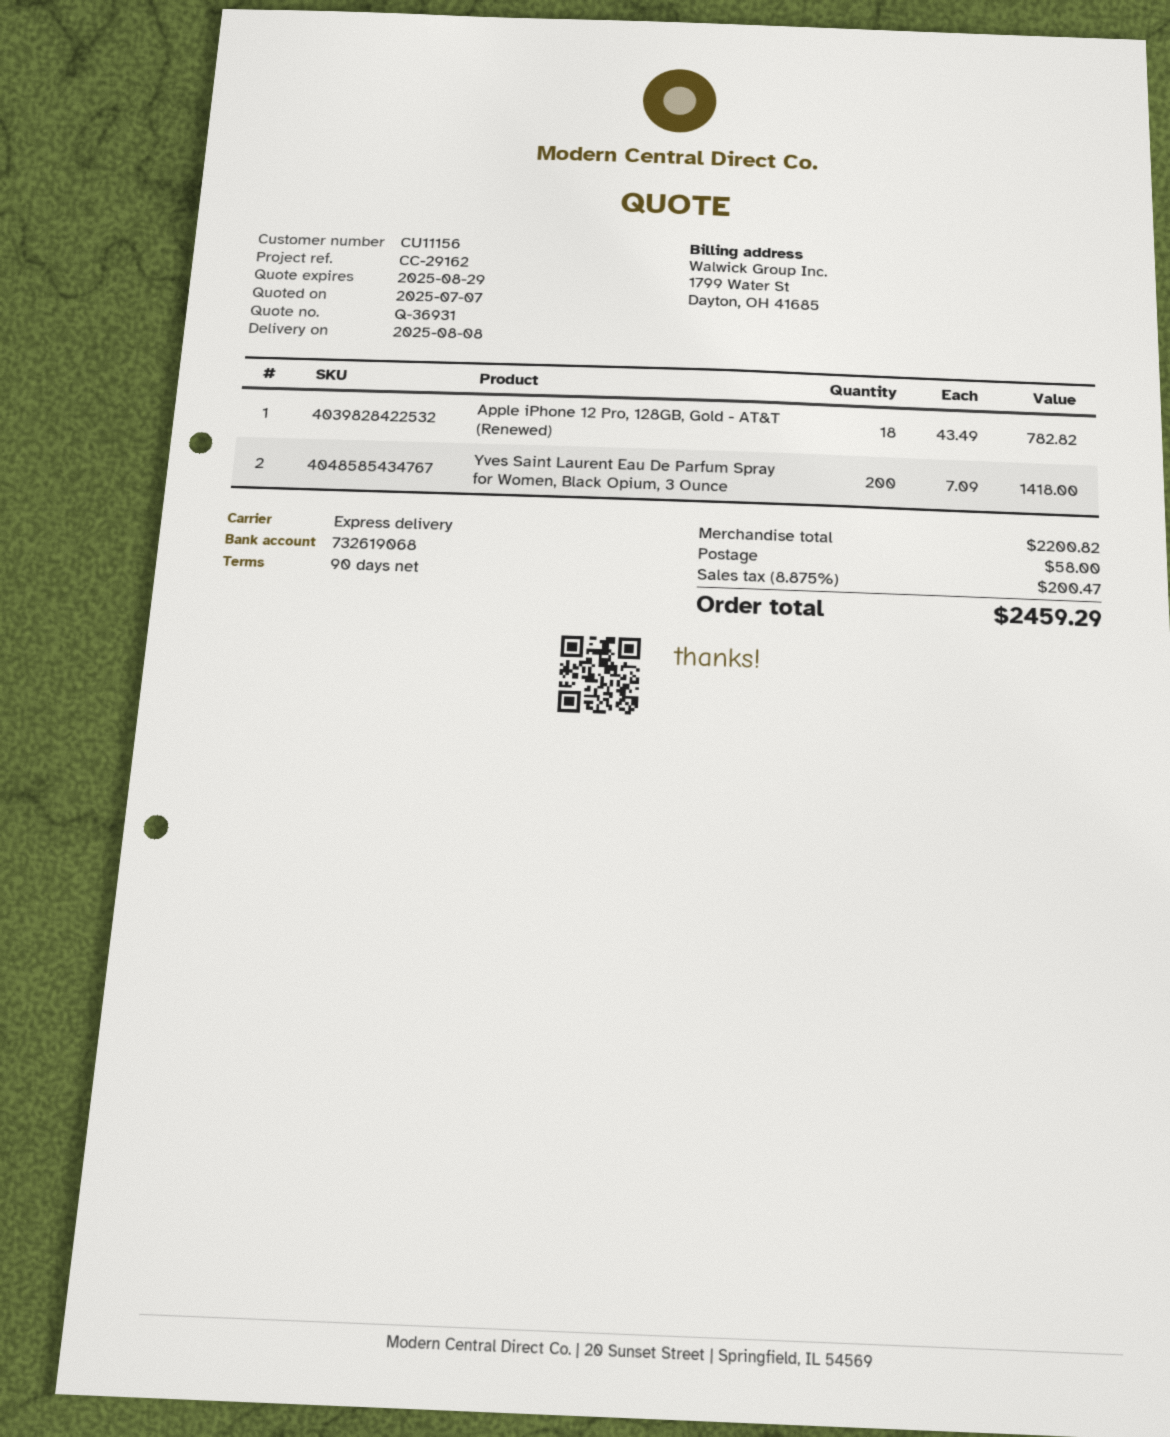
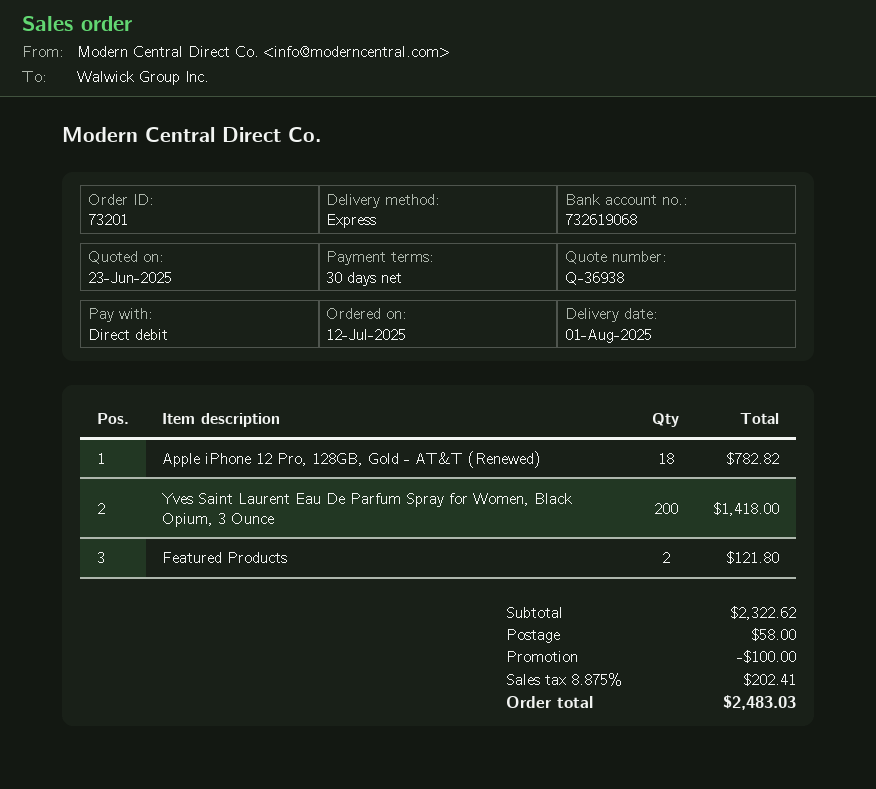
quote number: Q-36931 -> Q-36938
quote date: 2025-07-07 -> 2025-06-23
delivery date: 2025-08-08 -> 2025-08-01
payment terms: 90 days -> 30 days
Featured Products: none -> 2 for 121.80
subtotal: 2200.82 -> 2322.62
discount: none -> 100.00
tax: 8.875% = 200.47 -> 8.875% = 202.41
total: 2459.29 -> 2483.03

